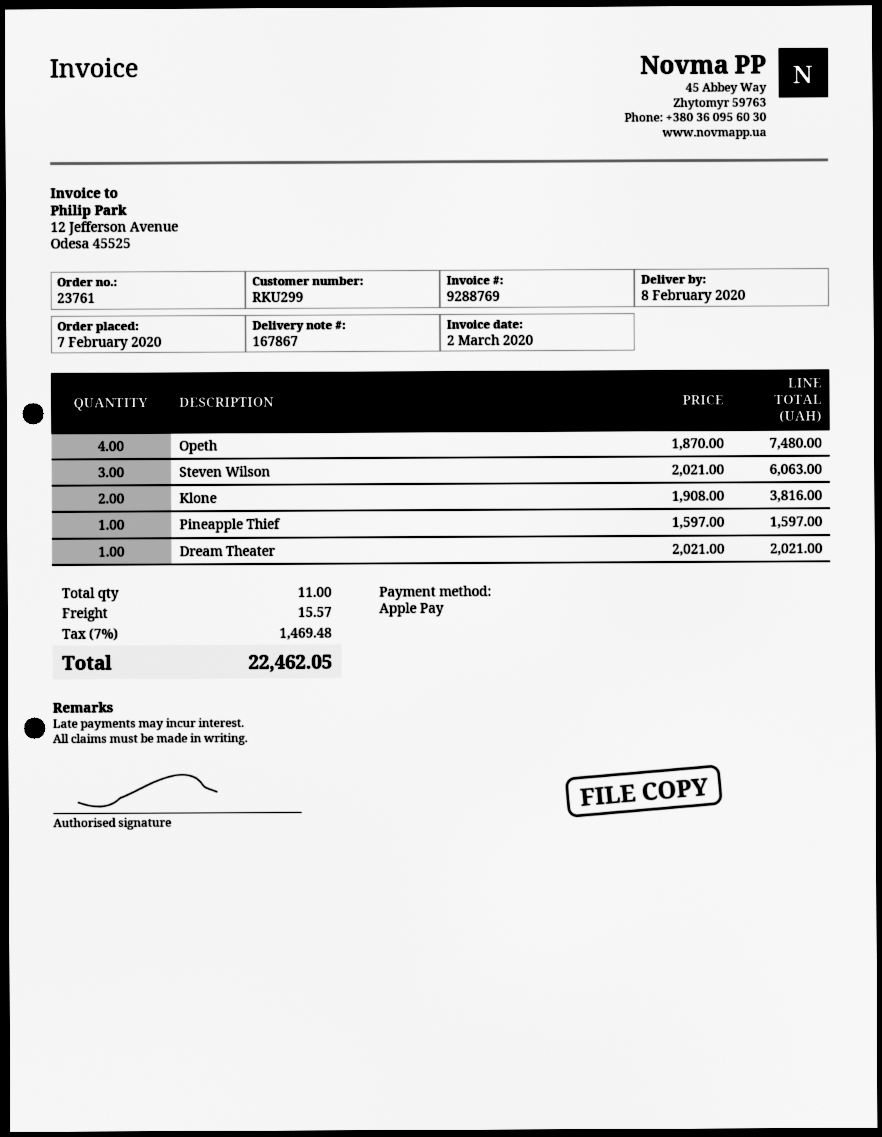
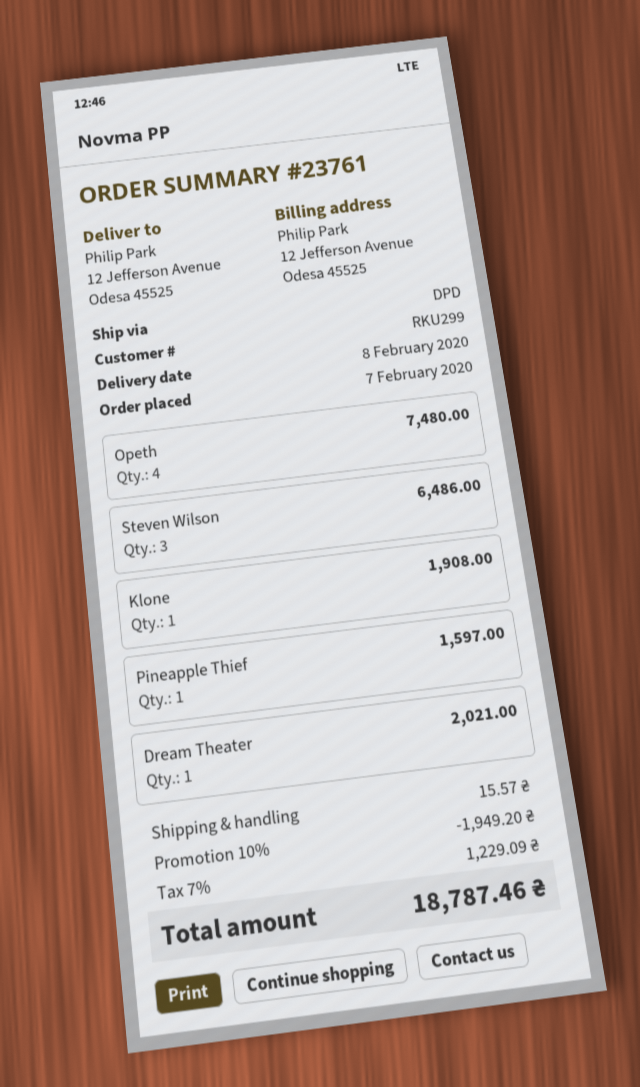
Steven Wilson: 3 for 6063.00 -> 3 for 6486.00
Klone: 2 for 3816.00 -> 1 for 1908.00
discount: none -> 10% = 1949.20
tax: 7% = 1469.48 -> 7% = 1229.09
total: 22462.05 -> 18787.46

